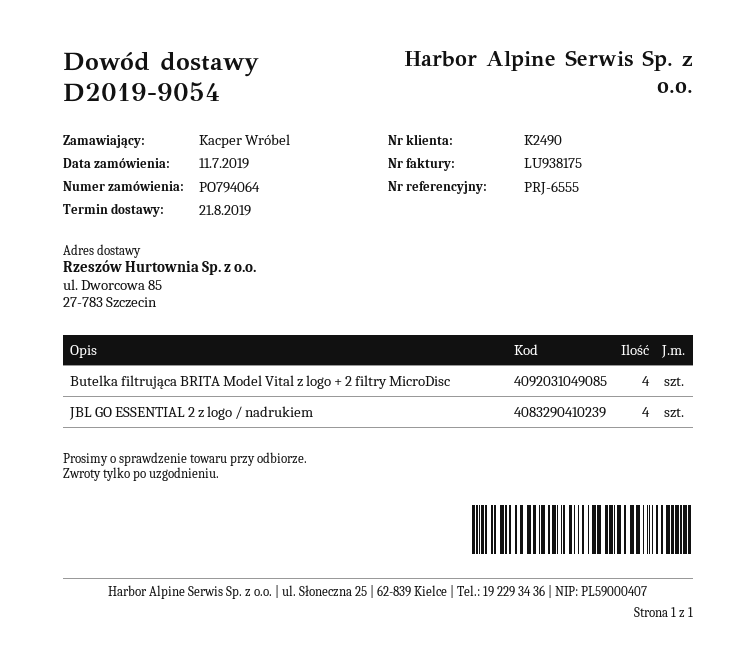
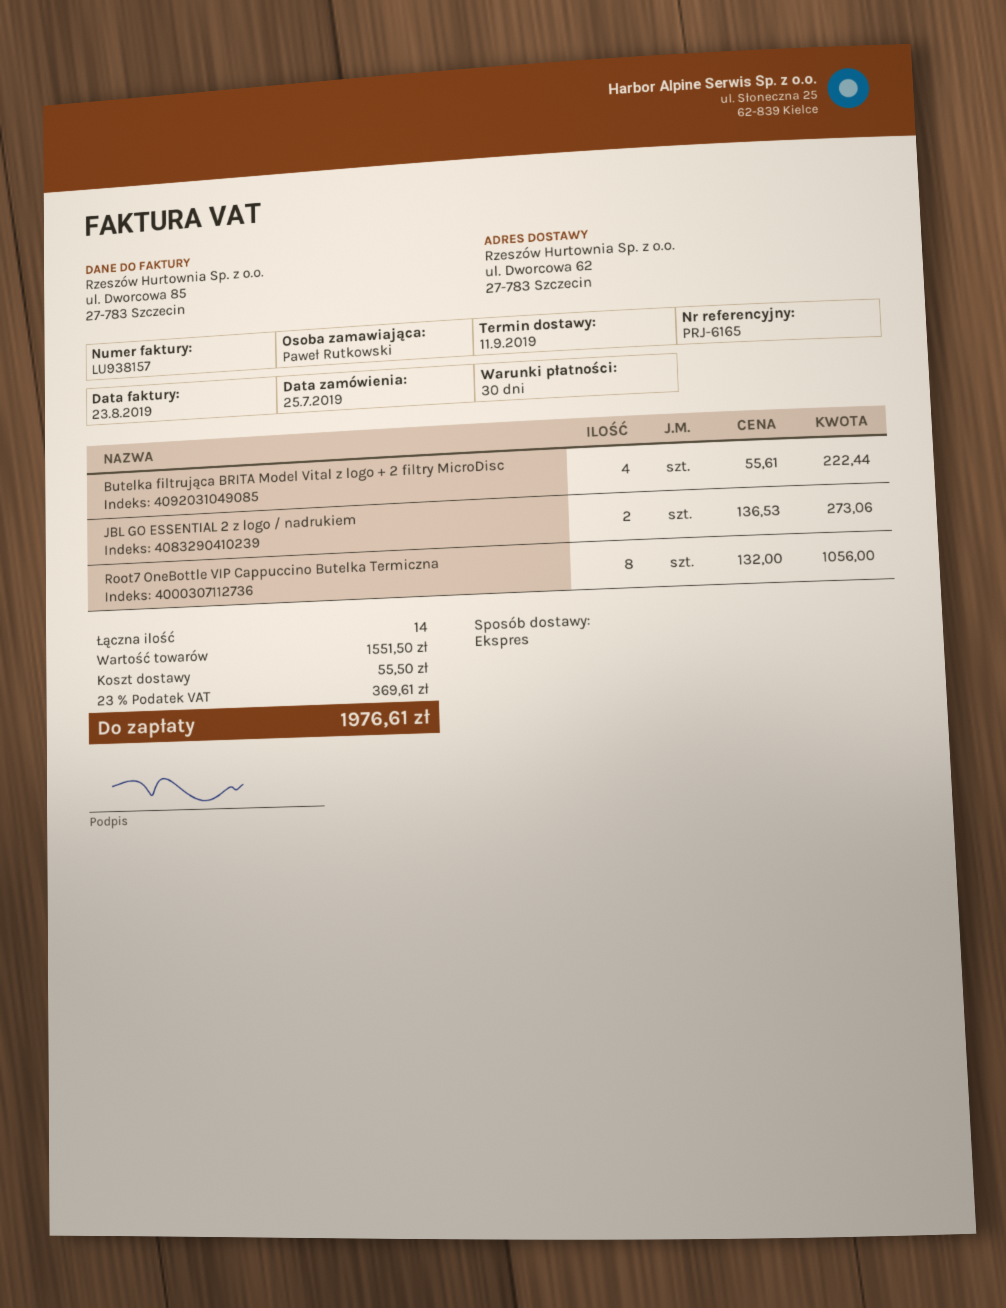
order date: 2019-07-11 -> 2019-07-25
delivery date: 2019-08-21 -> 2019-09-11
invoice number: LU938175 -> LU938157
reference: PRJ-6555 -> PRJ-6165
ordered by: Kacper Wróbel -> Paweł Rutkowski
ship to: ul. Dworcowa 85, 27-783 Szczecin -> ul. Dworcowa 62, 27-783 Szczecin
JBL GO ESSENTIAL 2 z logo / nadrukiem: 4 -> 2
Root7 OneBottle VIP Cappuccino Butelka Termiczna: none -> 8

